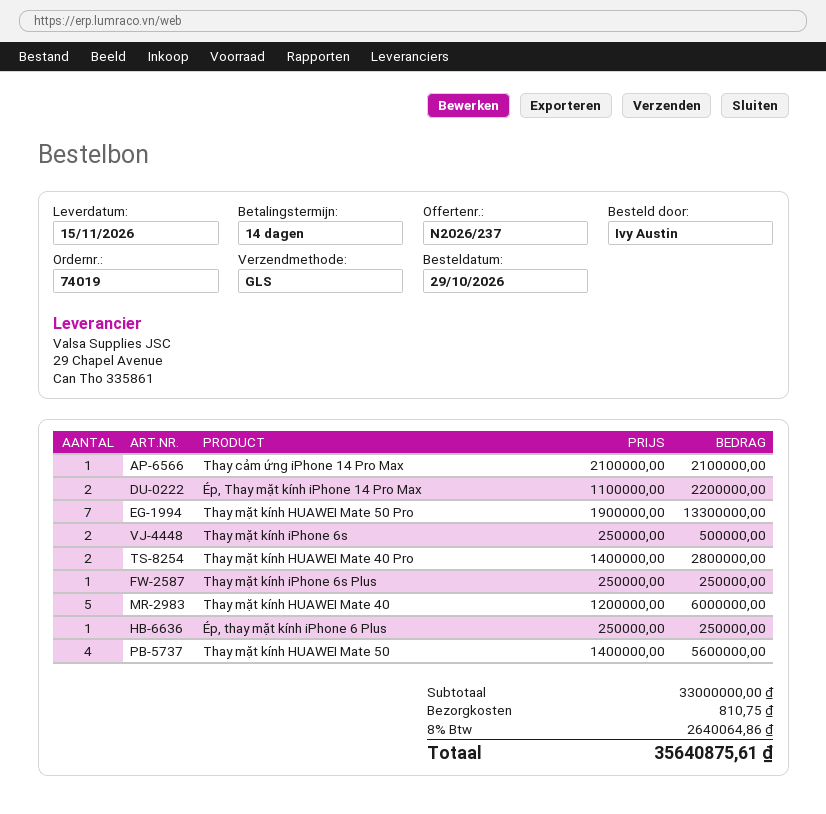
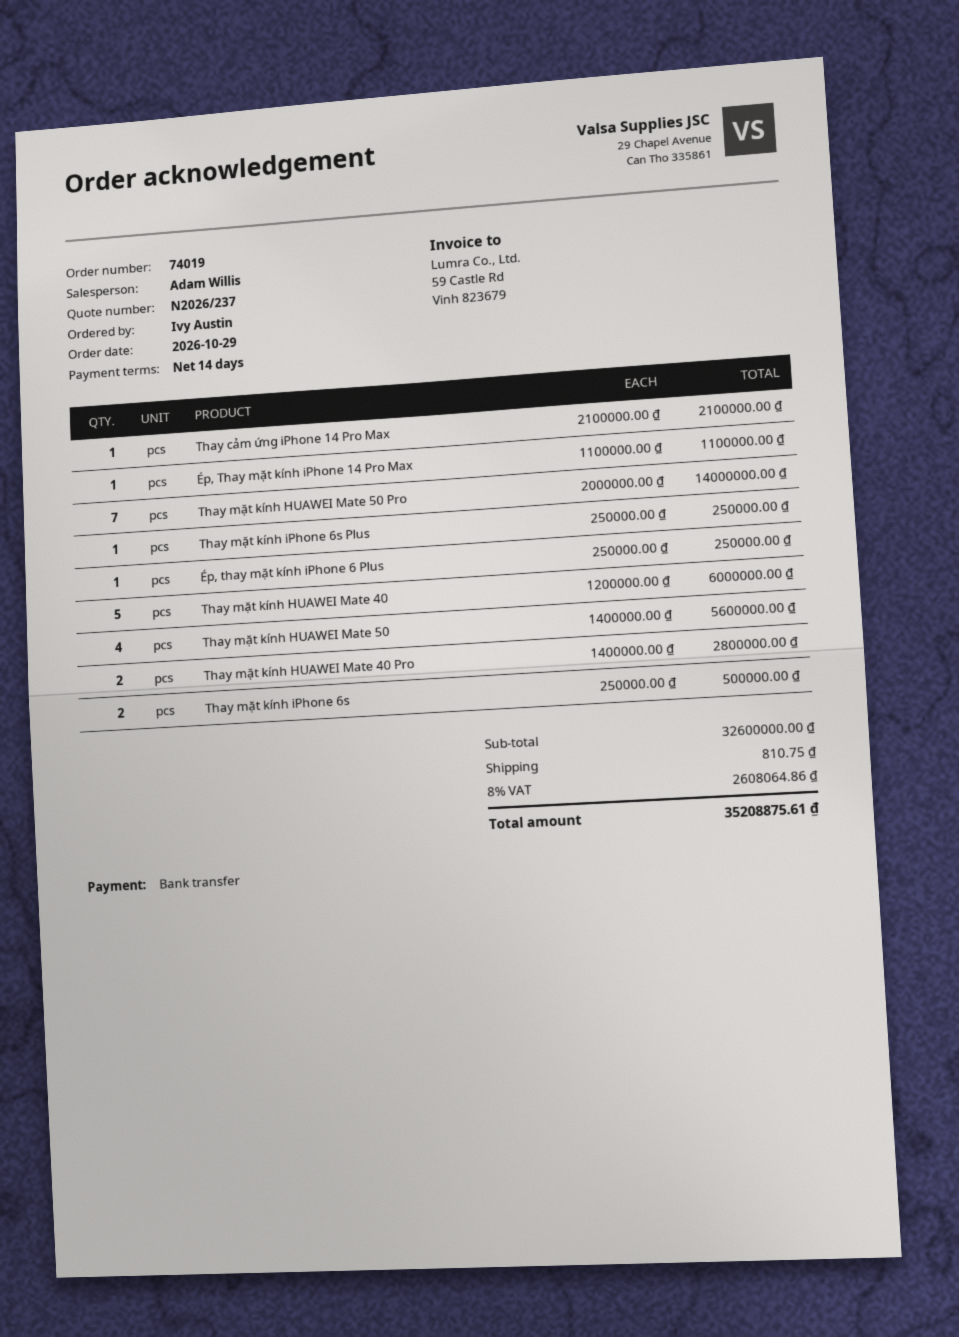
Ép, Thay mặt kính iPhone 14 Pro Max: 2 x 1100000.00 = 2200000.00 -> 1 x 1100000.00 = 1100000.00
Thay mặt kính HUAWEI Mate 50 Pro: 7 x 1900000.00 = 13300000.00 -> 7 x 2000000.00 = 14000000.00
subtotal: 33000000.00 -> 32600000.00
tax: 8% = 2640064.86 -> 8% = 2608064.86
total: 35640875.61 -> 35208875.61

